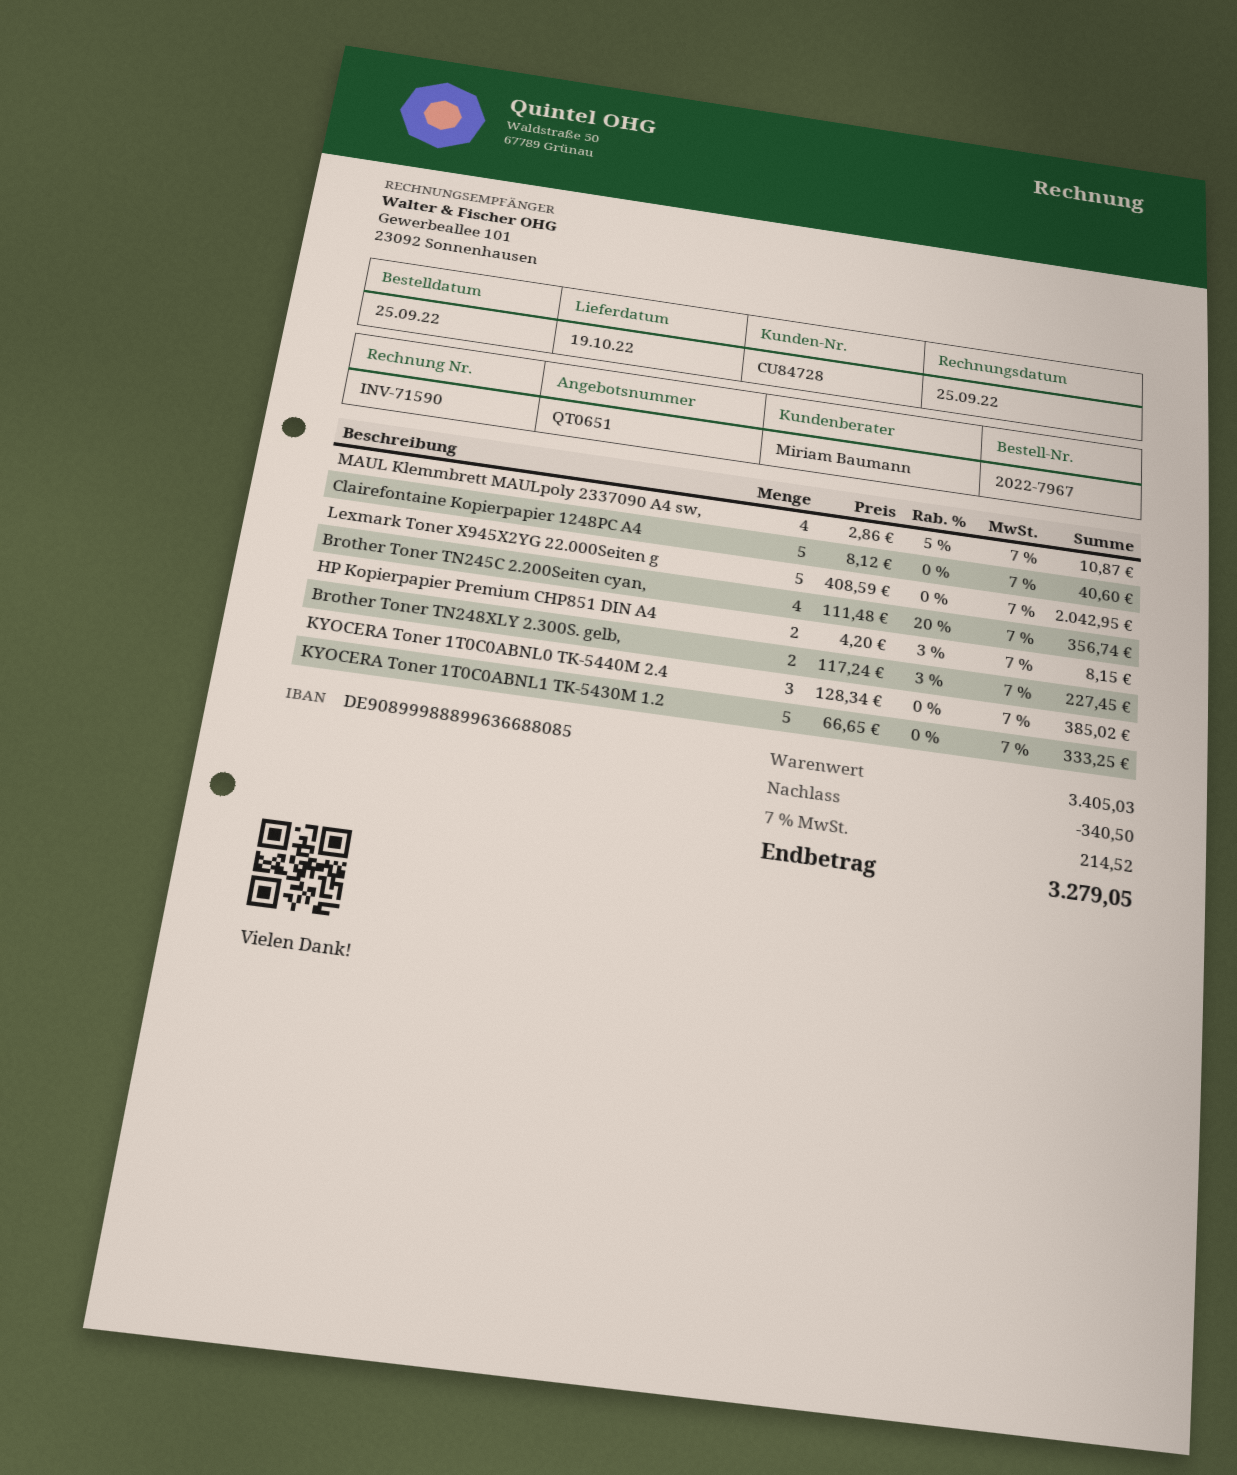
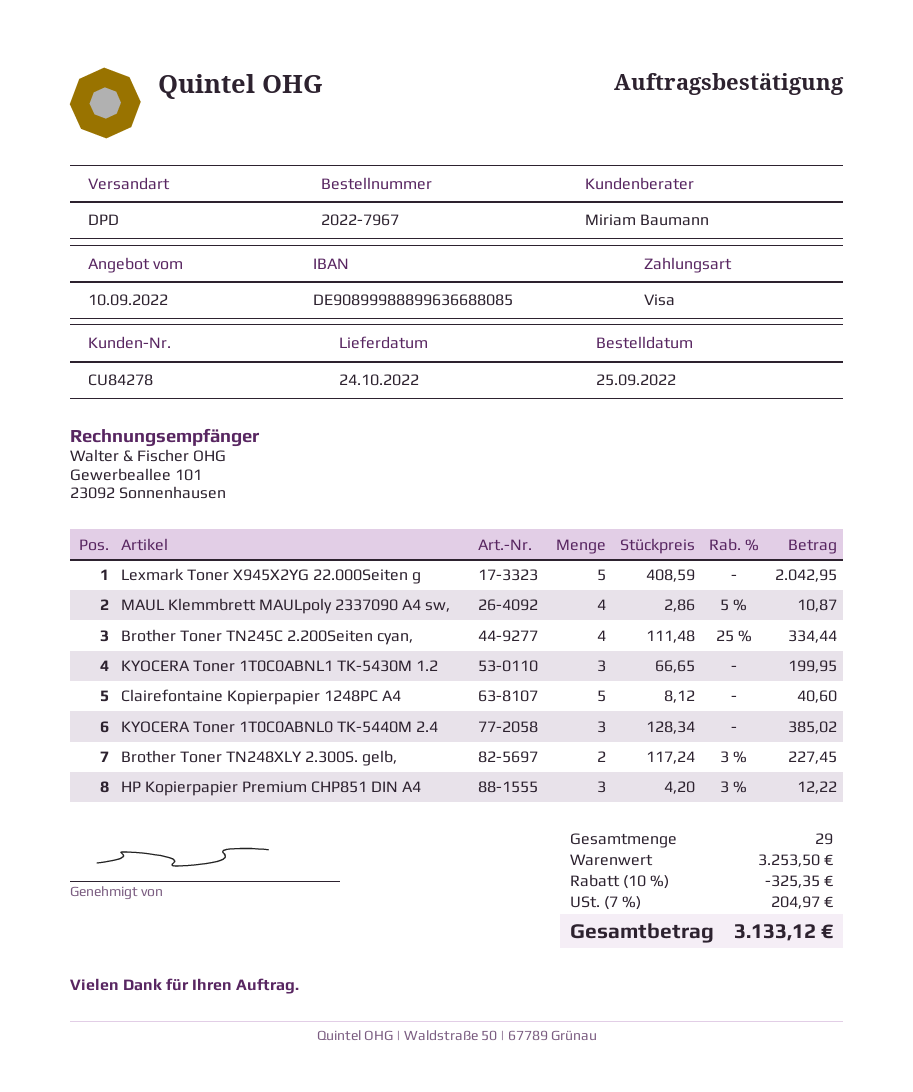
delivery date: 2022-10-19 -> 2022-10-24
customer number: CU84728 -> CU84278
Brother Toner TN245C 2.200Seiten cyan,: 4 x 111.48 - 20% = 356.74 -> 4 x 111.48 - 25% = 334.44
HP Kopierpapier Premium CHP851 DIN A4: 2 x 4.20 - 3% = 8.15 -> 3 x 4.20 - 3% = 12.22
KYOCERA Toner 1T0C0ABNL1 TK-5430M 1.2: 5 x 66.65 = 333.25 -> 3 x 66.65 = 199.95
subtotal: 3405.03 -> 3253.50
discount: 340.50 -> 325.35
tax: 7% = 214.52 -> 7% = 204.97
total: 3279.05 -> 3133.12

